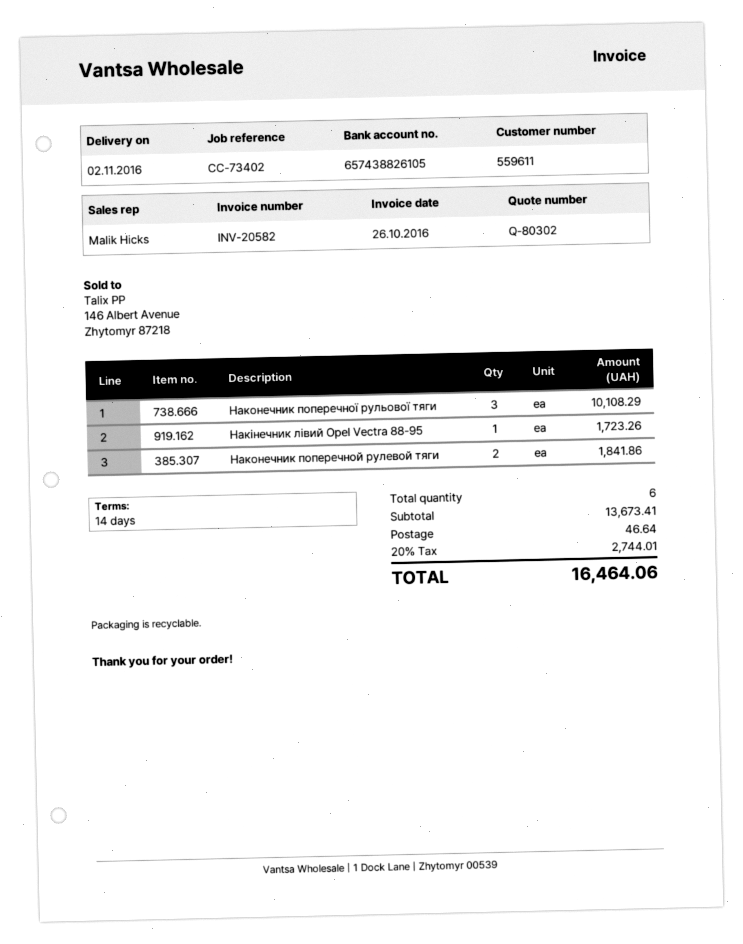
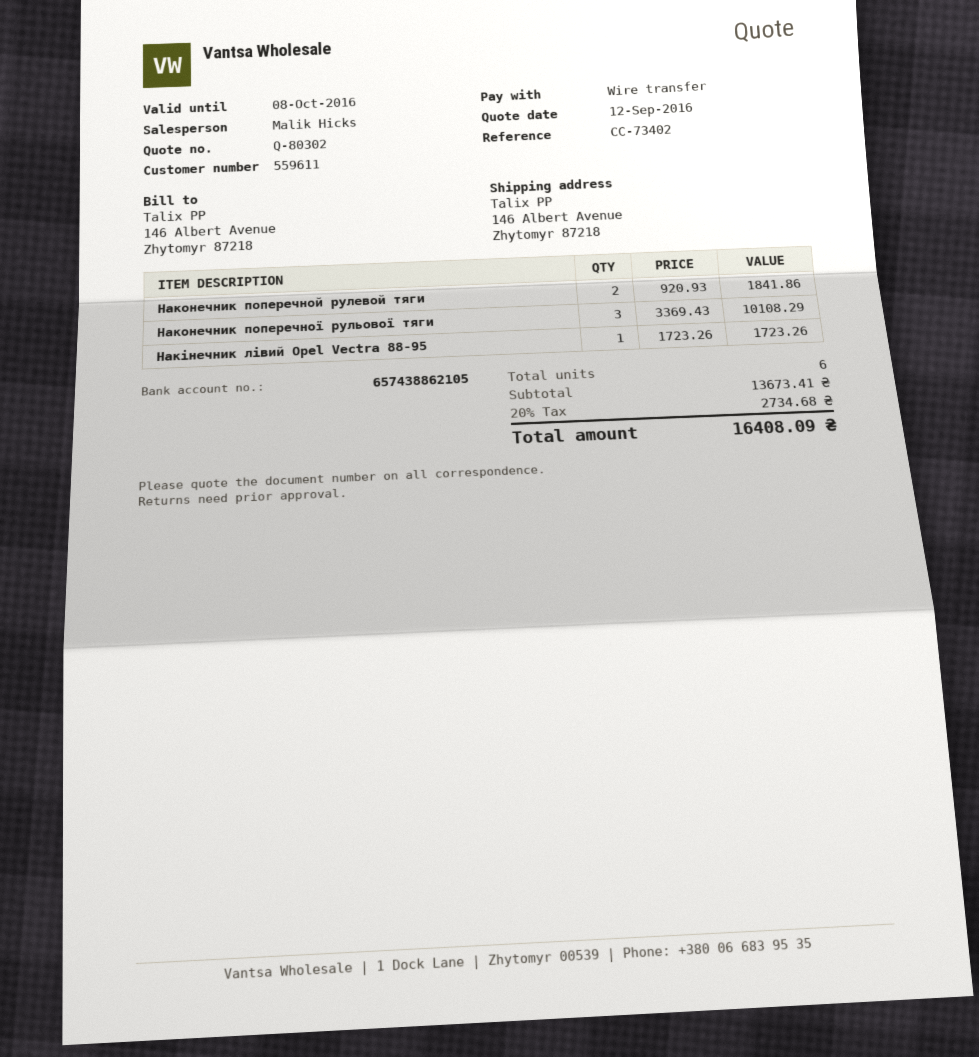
bank account: 657438826105 -> 657438862105
shipping: 46.64 -> none
tax: 20% = 2744.01 -> 20% = 2734.68
total: 16464.06 -> 16408.09

